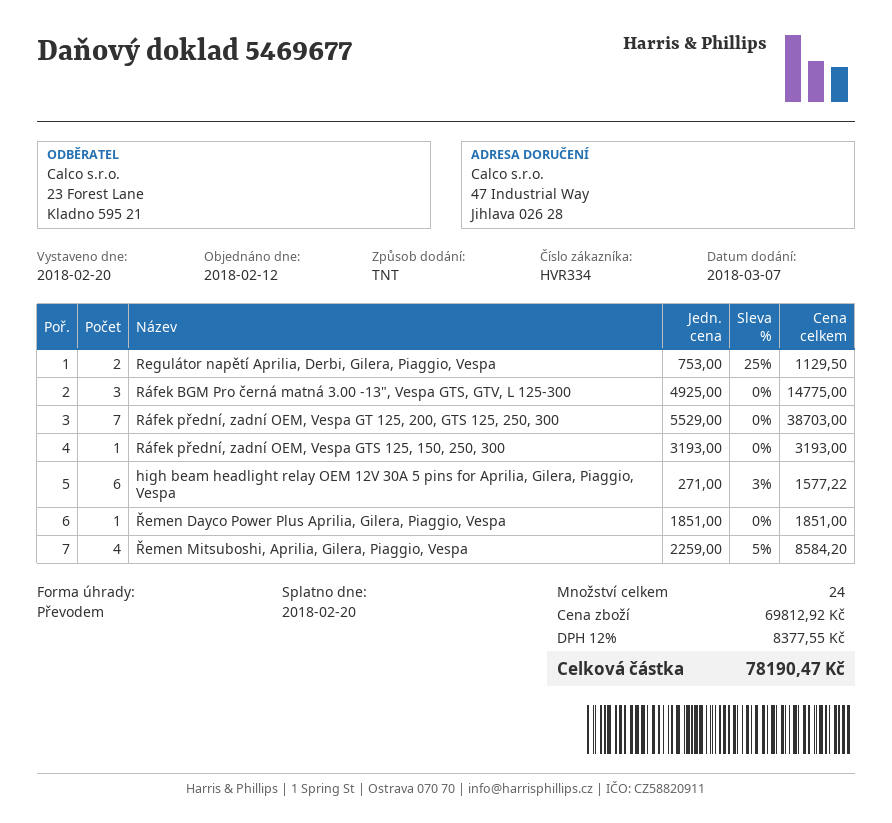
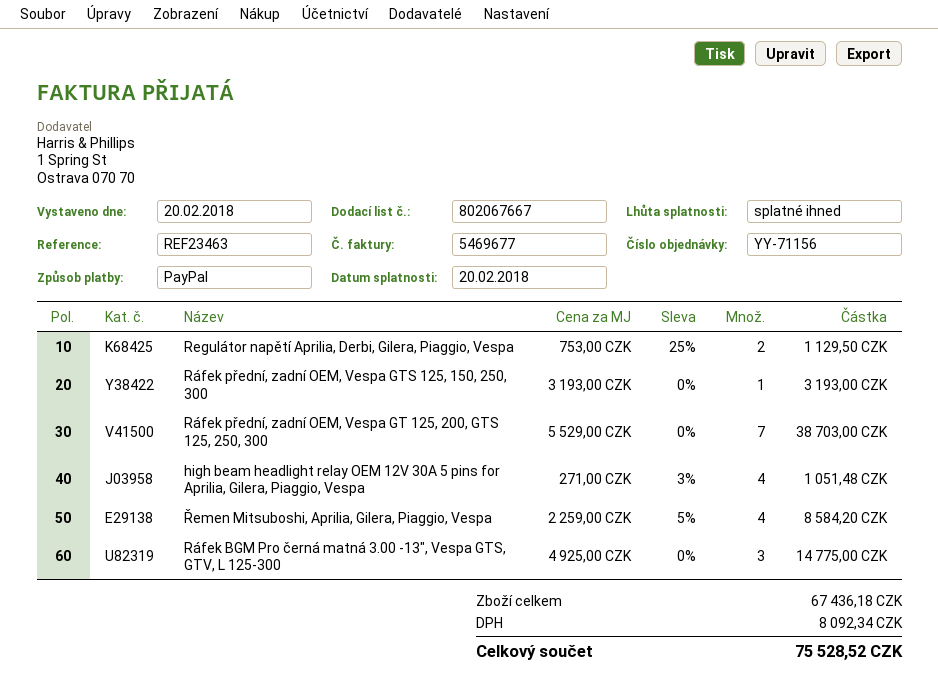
payment method: bank transfer -> PayPal
high beam headlight relay OEM 12V 30A 5 pins for Aprilia, Gilera, Piaggio, Vespa: 6 x 271.00 - 3% = 1577.22 -> 4 x 271.00 - 3% = 1051.48
Řemen Dayco Power Plus Aprilia, Gilera, Piaggio, Vespa: 1 x 1851.00 = 1851.00 -> none
subtotal: 69812.92 -> 67436.18
tax: 8377.55 -> 8092.34
total: 78190.47 -> 75528.52

